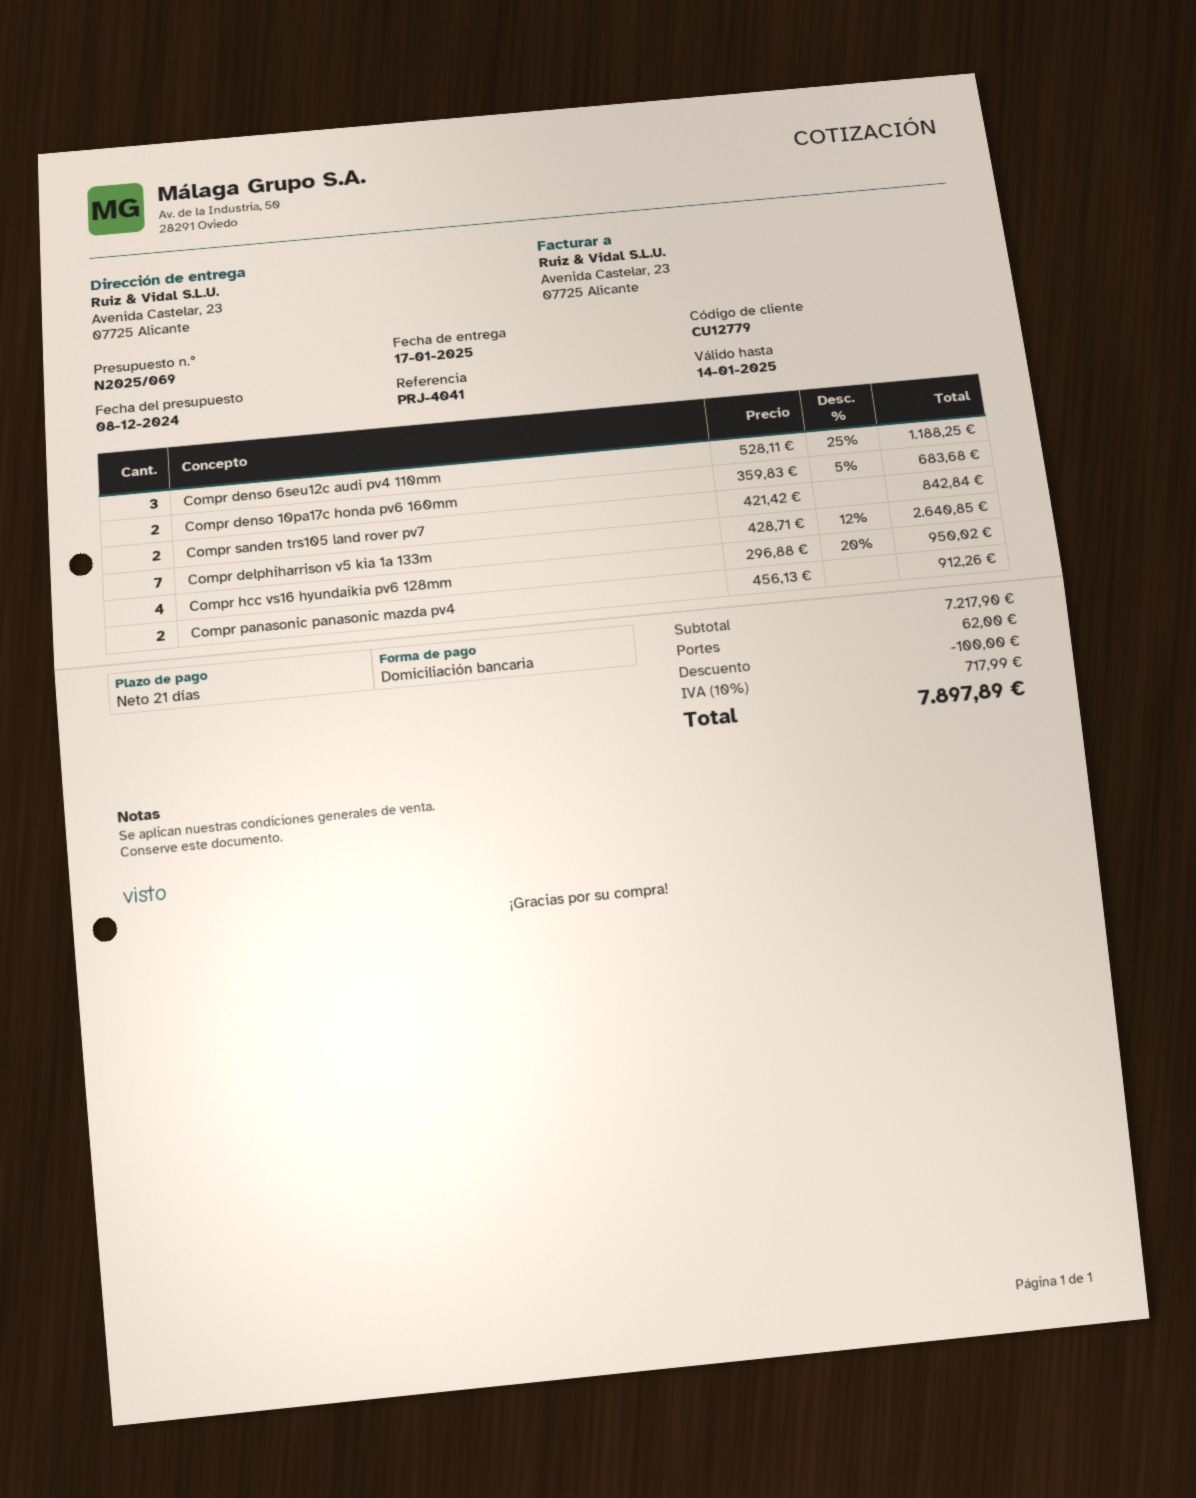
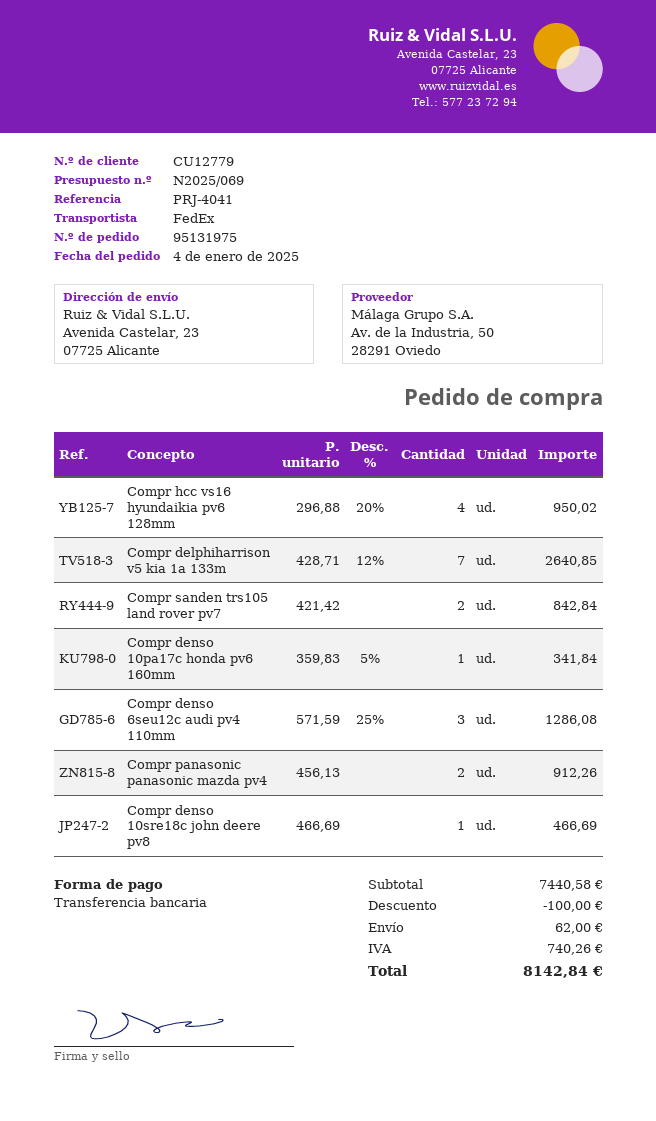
payment method: direct debit -> bank transfer
Compr denso 6seu12c audi pv4 110mm: 3 x 528.11 - 25% = 1188.25 -> 3 x 571.59 - 25% = 1286.08
Compr denso 10pa17c honda pv6 160mm: 2 x 359.83 - 5% = 683.68 -> 1 x 359.83 - 5% = 341.84
Compr denso 10sre18c john deere pv8: none -> 1 x 466.69 = 466.69
subtotal: 7217.90 -> 7440.58
tax: 717.99 -> 740.26
total: 7897.89 -> 8142.84

